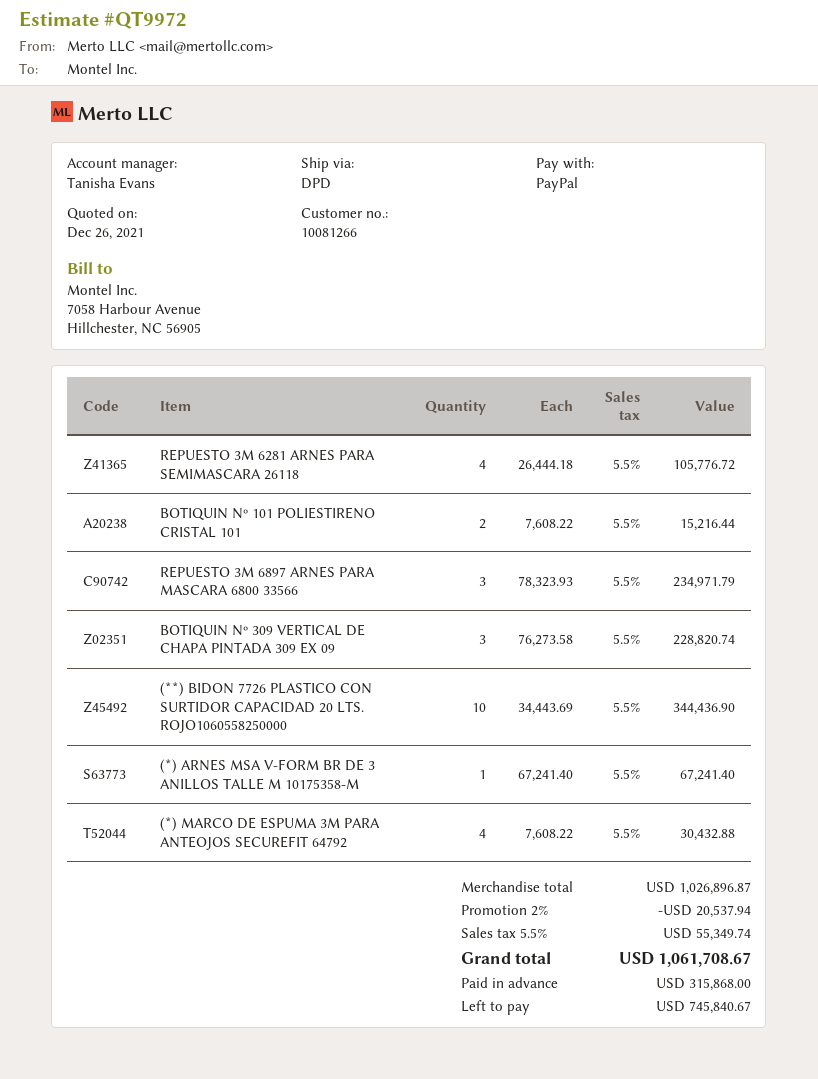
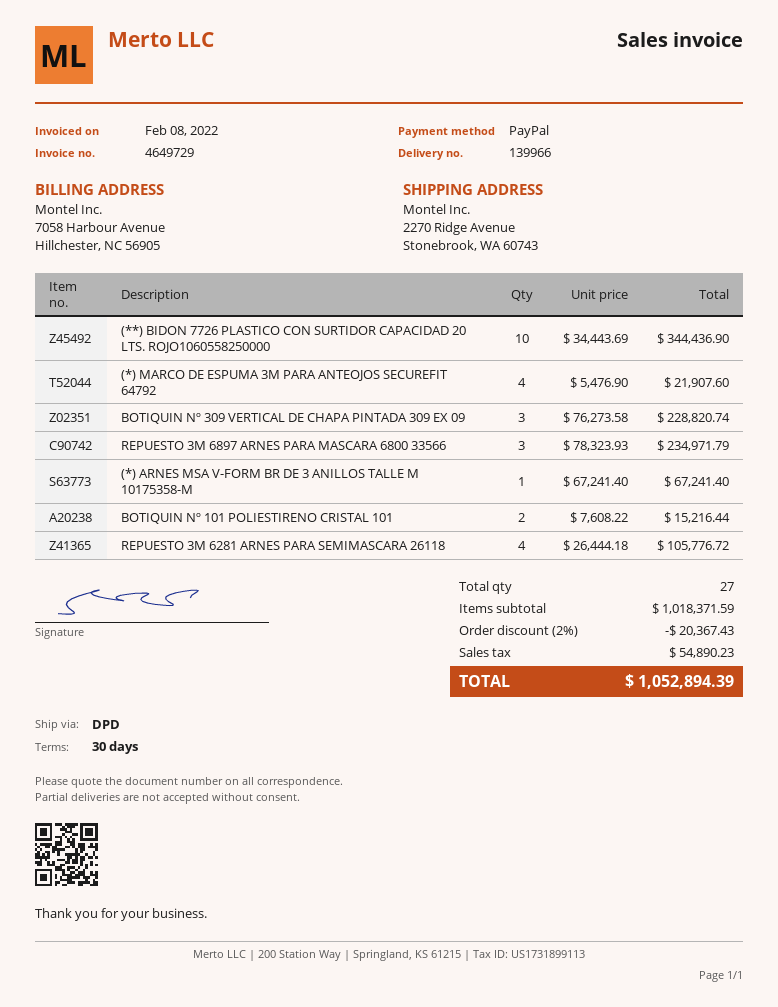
(*) MARCO DE ESPUMA 3M PARA ANTEOJOS SECUREFIT 64792: 4 x 7608.22 = 30432.88 -> 4 x 5476.90 = 21907.60
subtotal: 1026896.87 -> 1018371.59
discount: 2% = 20537.94 -> 2% = 20367.43
tax: 55349.74 -> 54890.23
total: 1061708.67 -> 1052894.39

